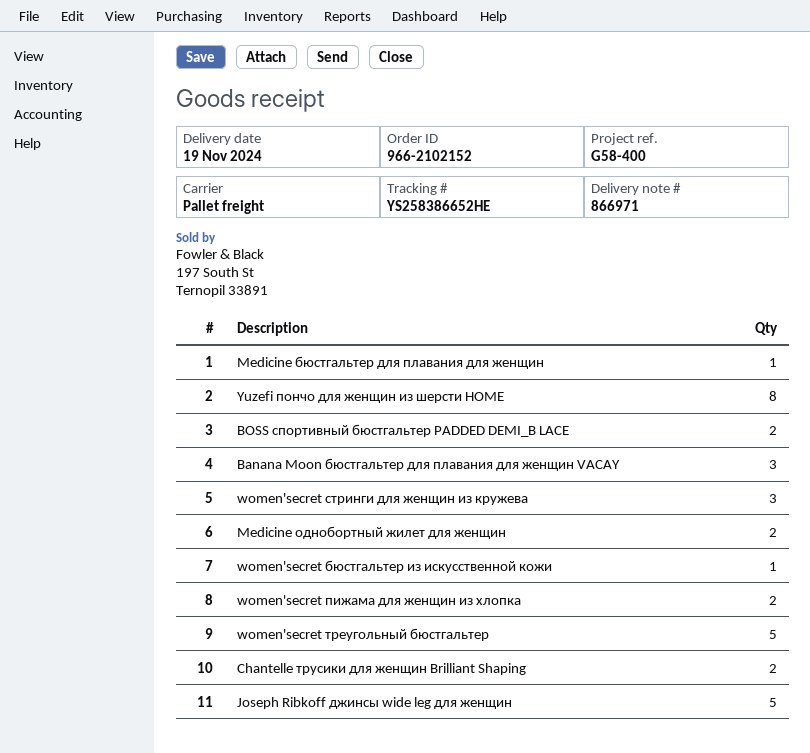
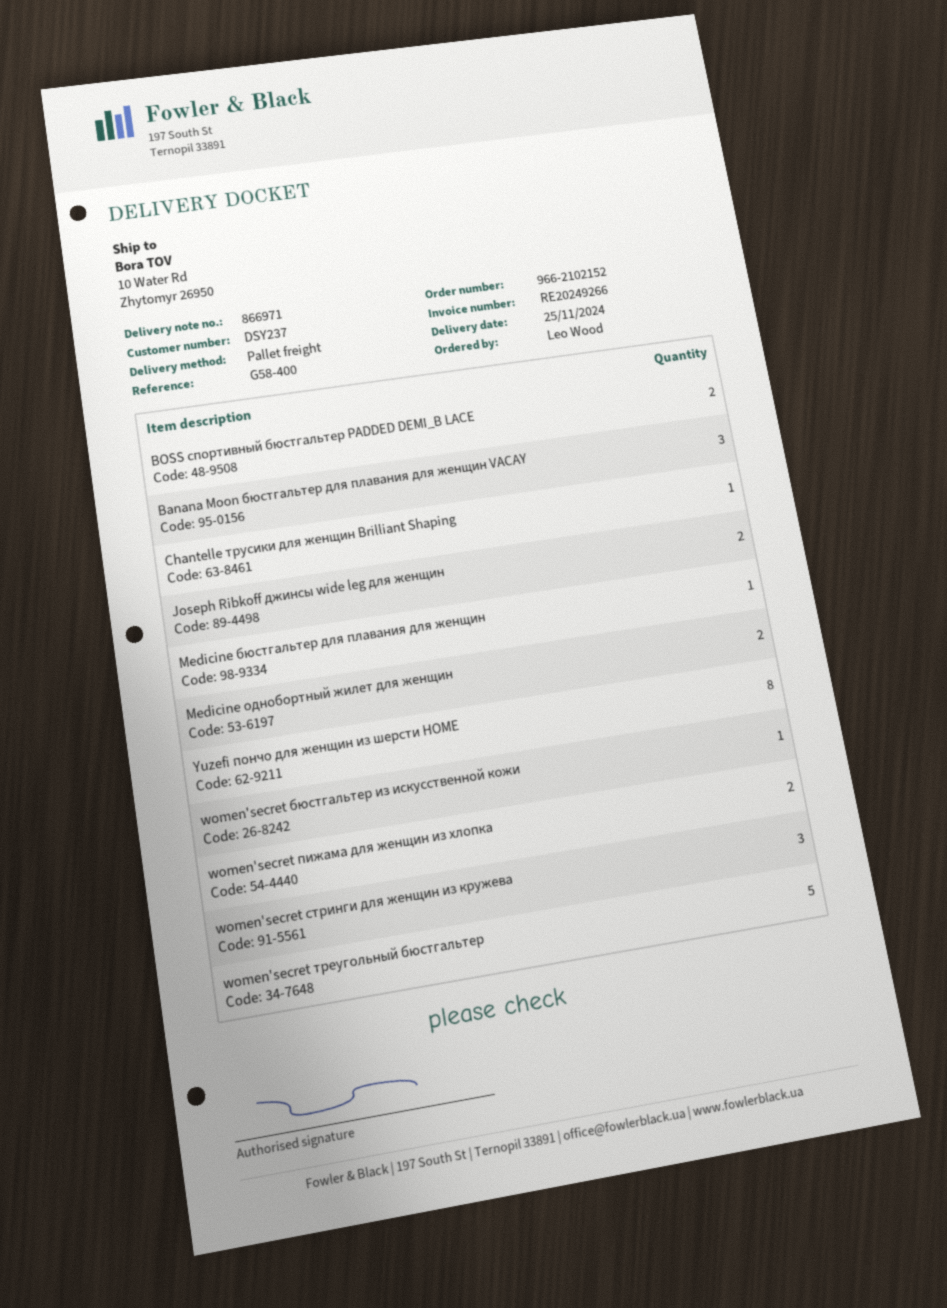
delivery date: 2024-11-19 -> 2024-11-25
Chantelle трусики для женщин Brilliant Shaping: 2 -> 1
Joseph Ribkoff джинсы wide leg для женщин: 5 -> 2

